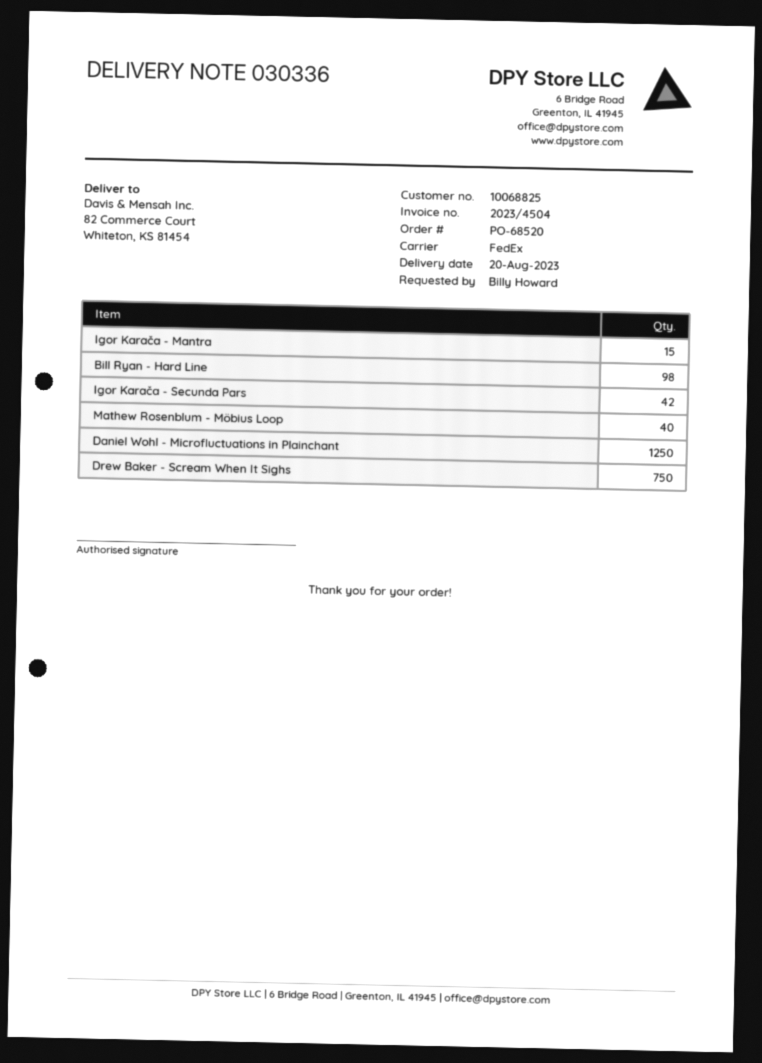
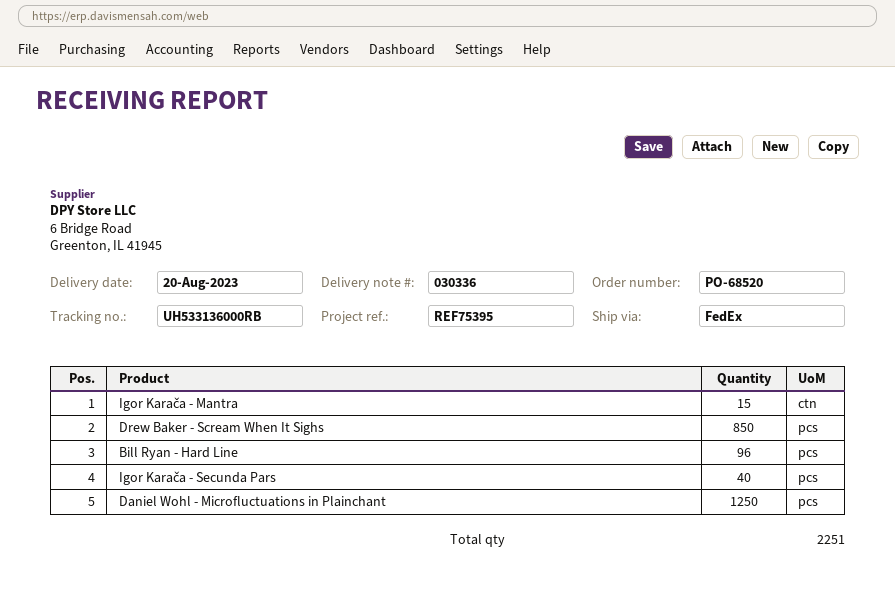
Bill Ryan - Hard Line: 98 -> 96
Igor Karača - Secunda Pars: 42 -> 40
Mathew Rosenblum - Möbius Loop: 40 -> none
Drew Baker - Scream When It Sighs: 750 -> 850

